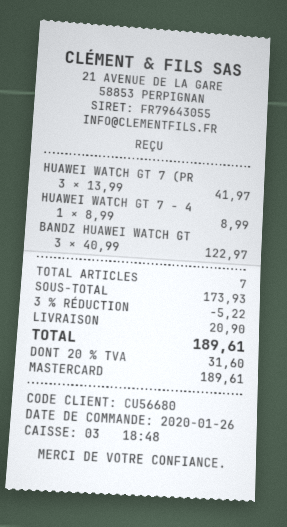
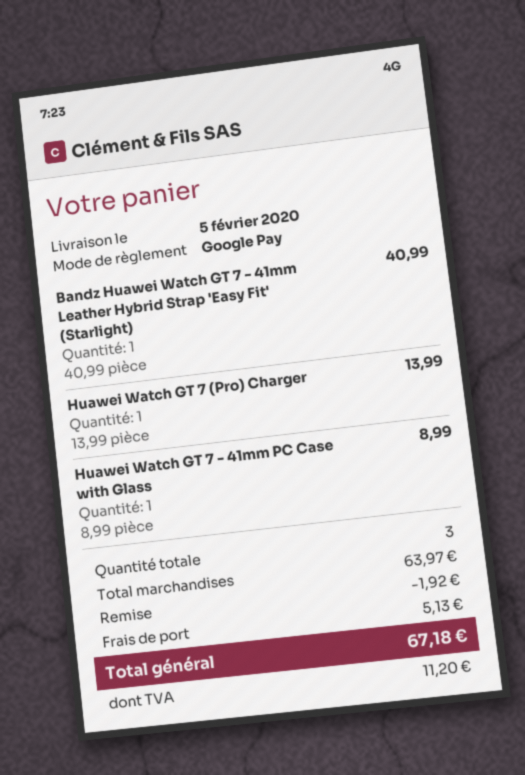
payment method: Mastercard -> Google Pay
HUAWEI WATCH GT 7 (PR: 3 x 13.99 = 41.97 -> 1 x 13.99 = 13.99
BANDZ HUAWEI WATCH GT: 3 x 40.99 = 122.97 -> 1 x 40.99 = 40.99
total quantity: 7 -> 3
subtotal: 173.93 -> 63.97
discount: 5.22 -> 1.92
shipping: 20.90 -> 5.13
tax: 31.60 -> 11.20
total: 189.61 -> 67.18

